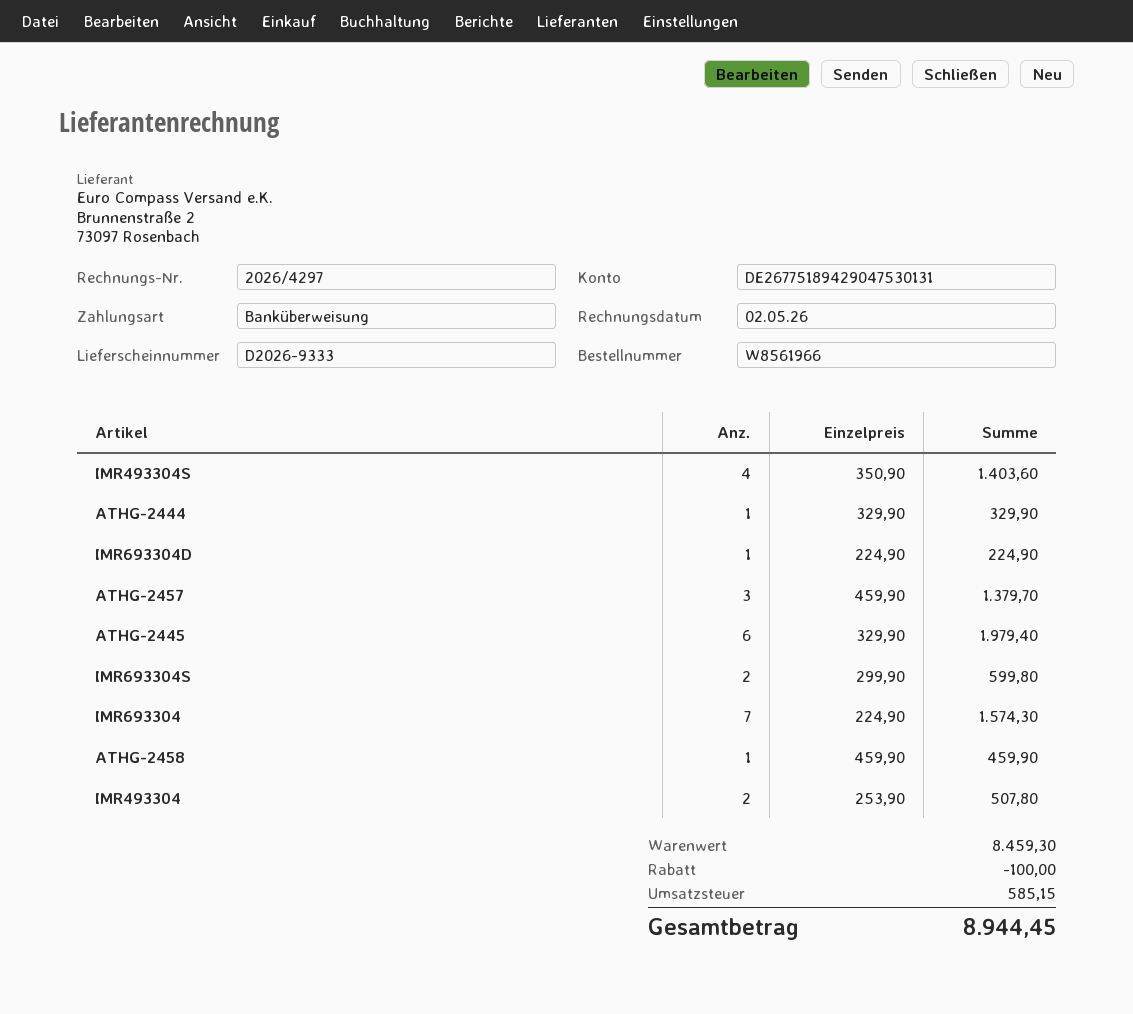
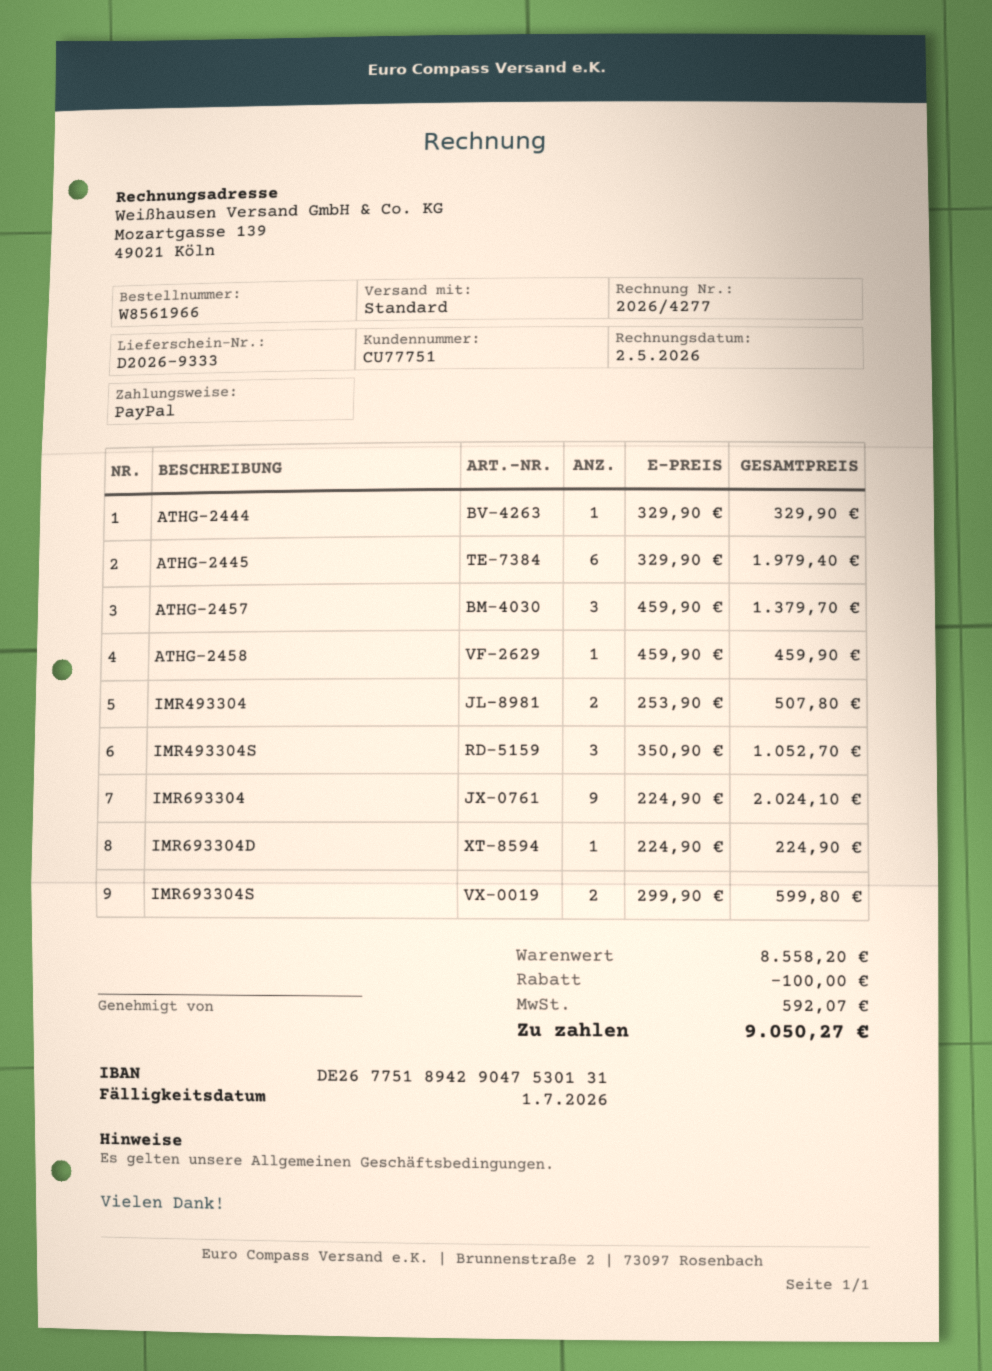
invoice number: 2026/4297 -> 2026/4277
payment method: bank transfer -> PayPal
IMR493304S: 4 x 350.90 = 1403.60 -> 3 x 350.90 = 1052.70
IMR693304: 7 x 224.90 = 1574.30 -> 9 x 224.90 = 2024.10
subtotal: 8459.30 -> 8558.20
tax: 585.15 -> 592.07
total: 8944.45 -> 9050.27

